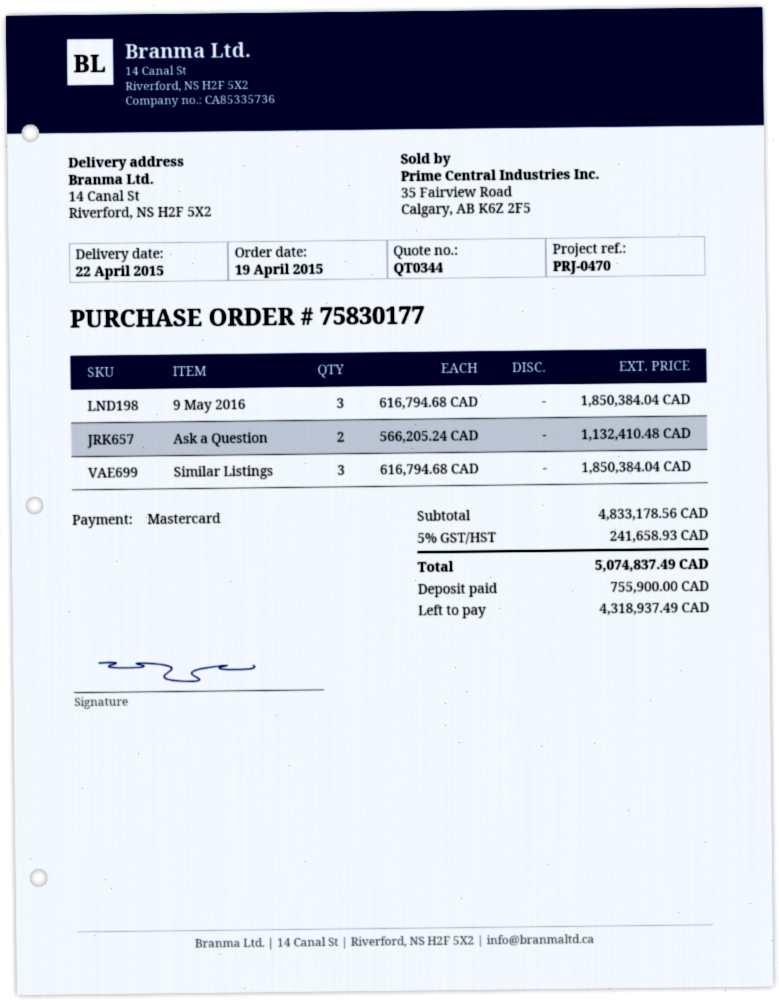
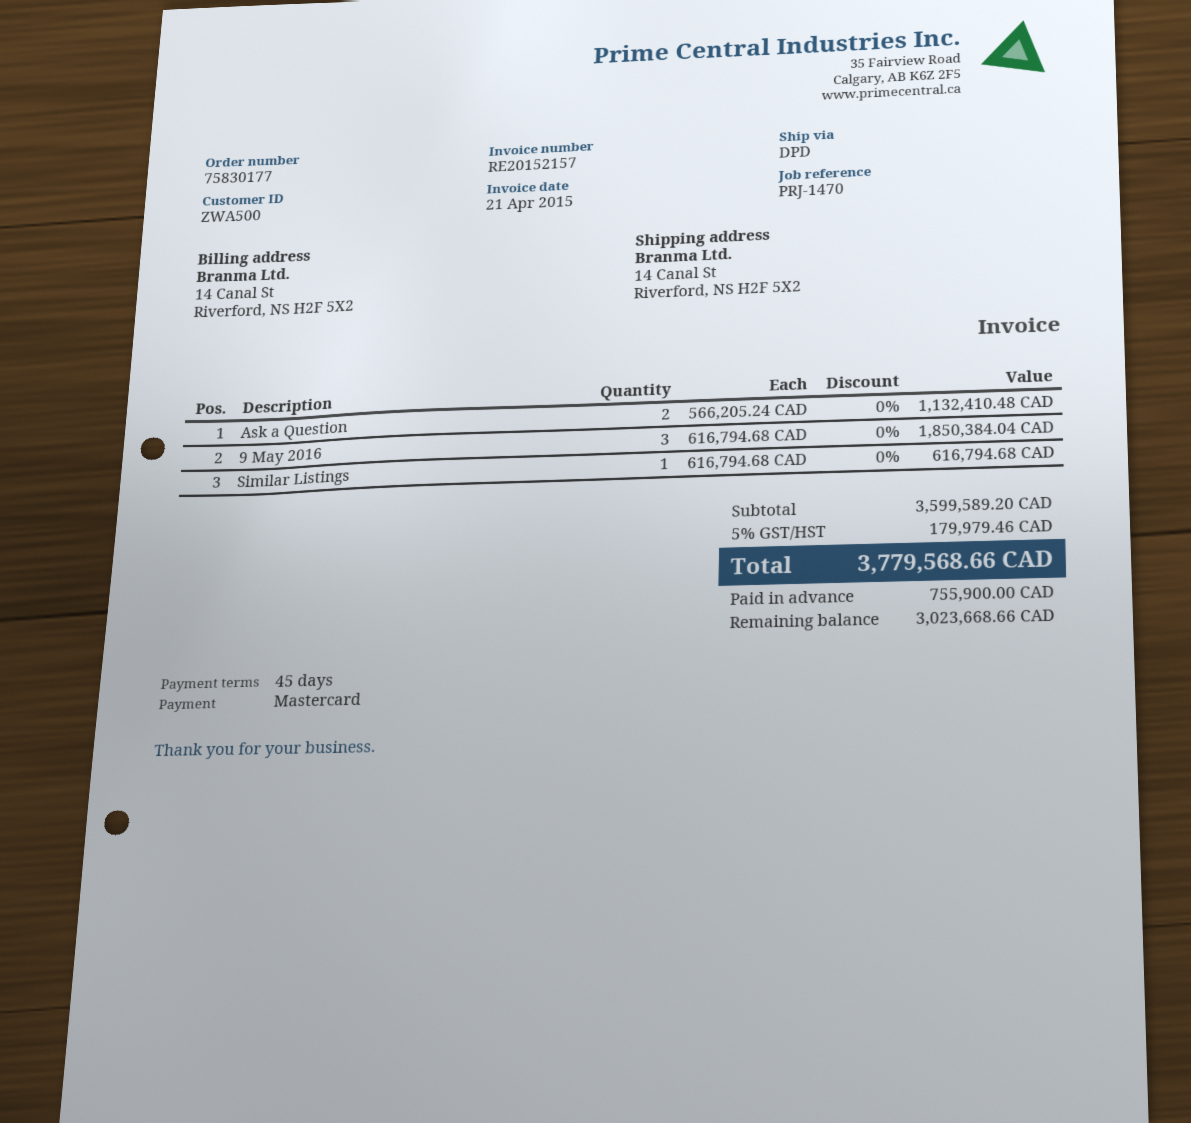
reference: PRJ-0470 -> PRJ-1470
Similar Listings: 3 x 616794.68 = 1850384.04 -> 1 x 616794.68 = 616794.68
subtotal: 4833178.56 -> 3599589.20
tax: 5% = 241658.93 -> 5% = 179979.46
total: 5074837.49 -> 3779568.66
balance: 4318937.49 -> 3023668.66

